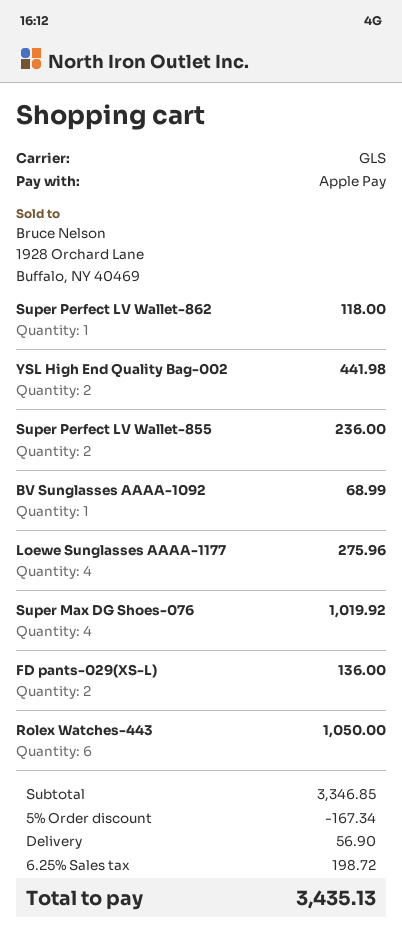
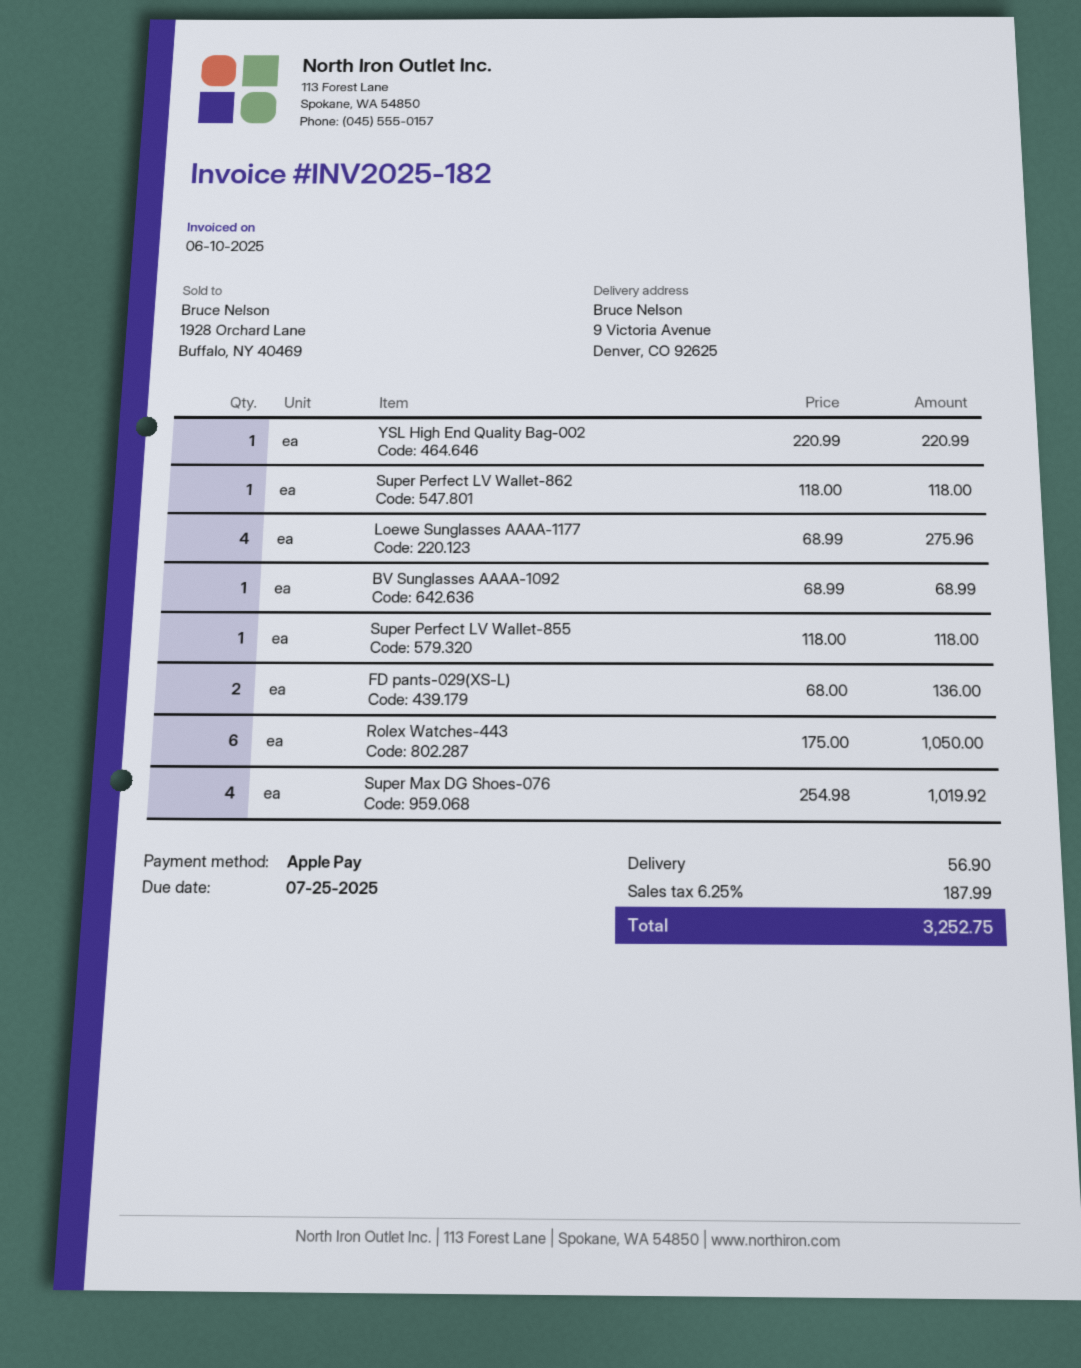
YSL High End Quality Bag-002: 2 for 441.98 -> 1 for 220.99
Super Perfect LV Wallet-855: 2 for 236.00 -> 1 for 118.00
discount: 5% = 167.34 -> none
tax: 6.25% = 198.72 -> 6.25% = 187.99
total: 3435.13 -> 3252.75

